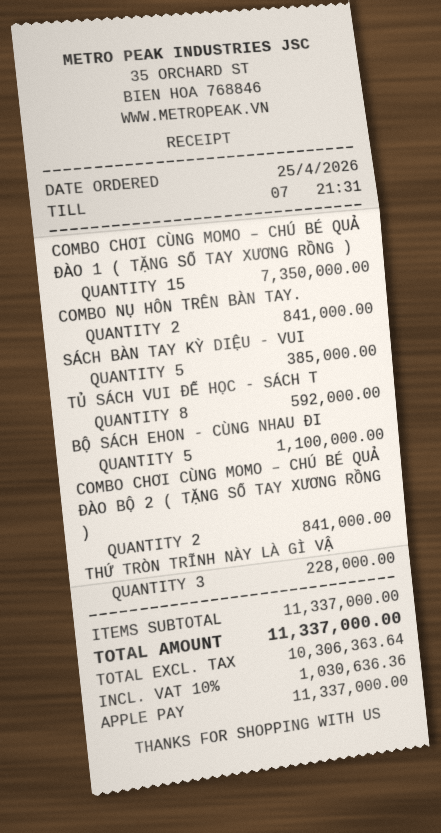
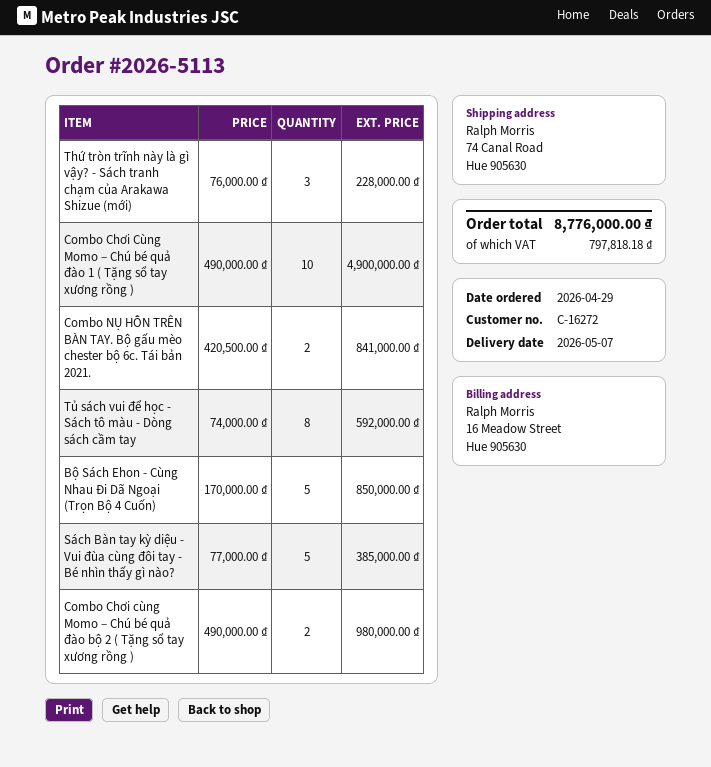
order date: 2026-04-25 -> 2026-04-29
COMBO CHƠI CÙNG MOMO – CHÚ BÉ QUẢ ĐÀO 1 ( TẶNG SỔ TAY XƯƠNG RỒNG ): 15 for 7350000.00 -> 10 for 4900000.00
BỘ SÁCH EHON - CÙNG NHAU ĐI: 5 for 1100000.00 -> 5 for 850000.00
COMBO CHƠI CÙNG MOMO – CHÚ BÉ QUẢ ĐÀO BỘ 2 ( TẶNG SỔ TAY XƯƠNG RỒNG ): 2 for 841000.00 -> 2 for 980000.00
tax: 1030636.36 -> 797818.18
total: 11337000.00 -> 8776000.00

